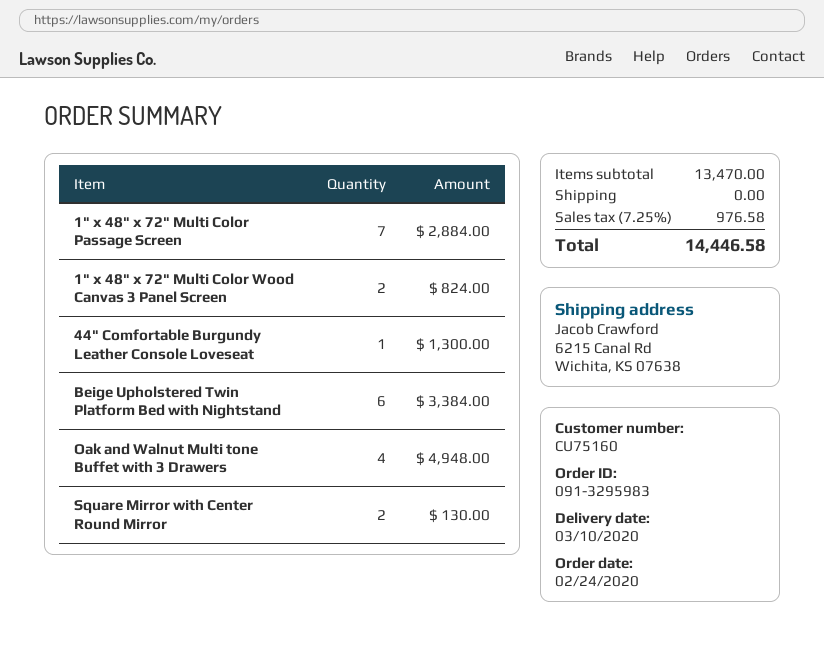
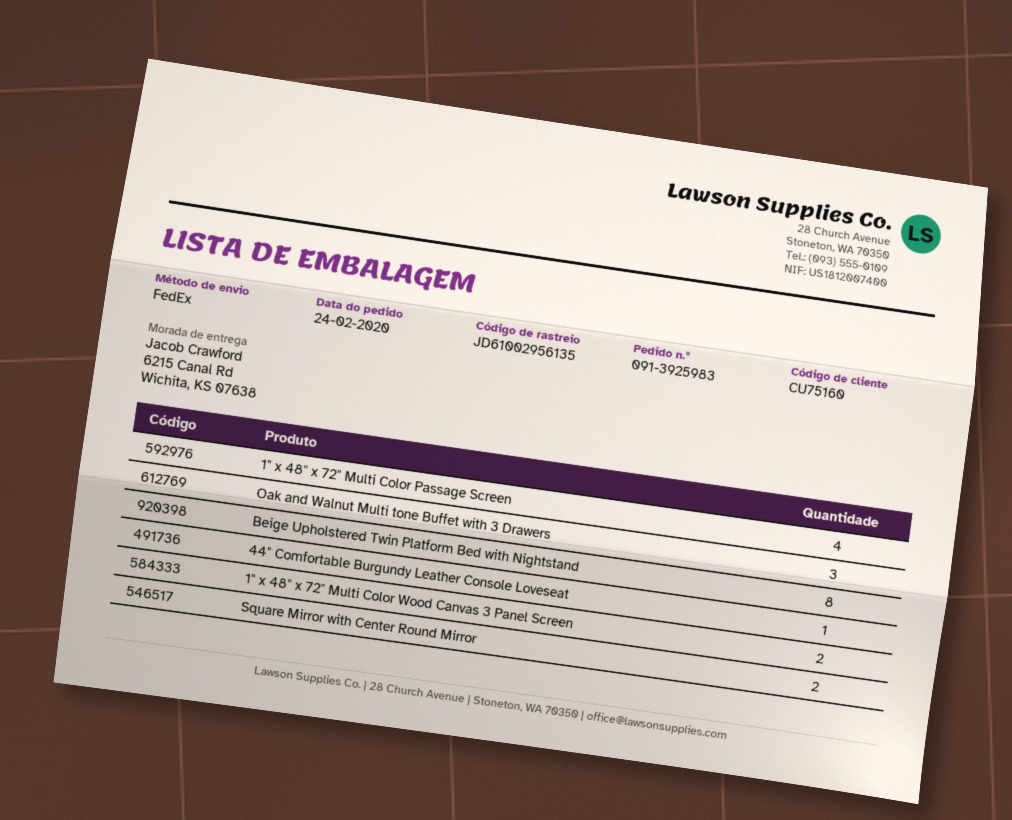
order number: 091-3295983 -> 091-3925983
1" x 48" x 72" Multi Color Passage Screen: 7 -> 4
Beige Upholstered Twin Platform Bed with Nightstand: 6 -> 8
Oak and Walnut Multi tone Buffet with 3 Drawers: 4 -> 3

